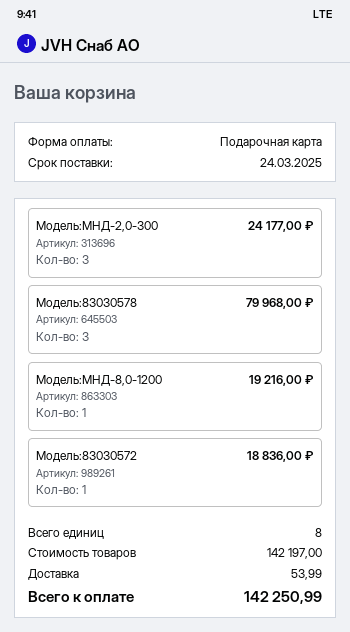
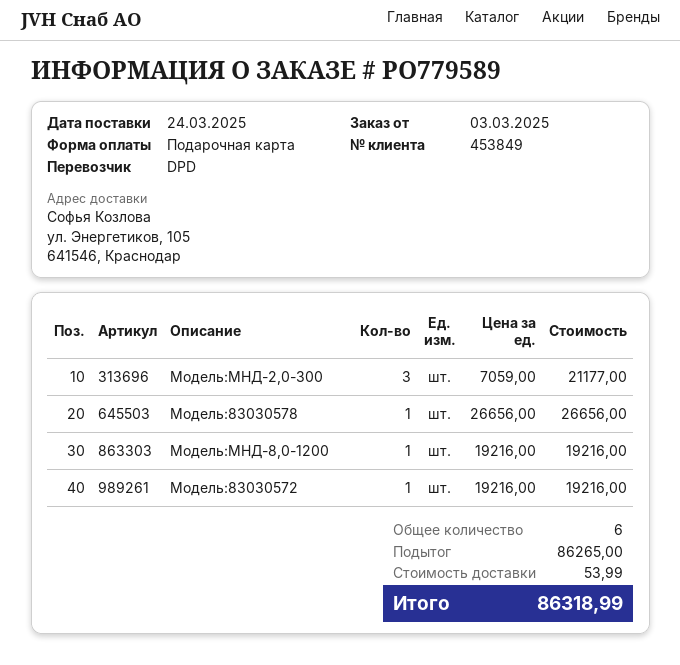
Модель:МНД-2,0-300: 3 for 24177.00 -> 3 for 21177.00
Модель:83030578: 3 for 79968.00 -> 1 for 26656.00
Модель:83030572: 1 for 18836.00 -> 1 for 19216.00
total quantity: 8 -> 6
subtotal: 142197.00 -> 86265.00
total: 142250.99 -> 86318.99

